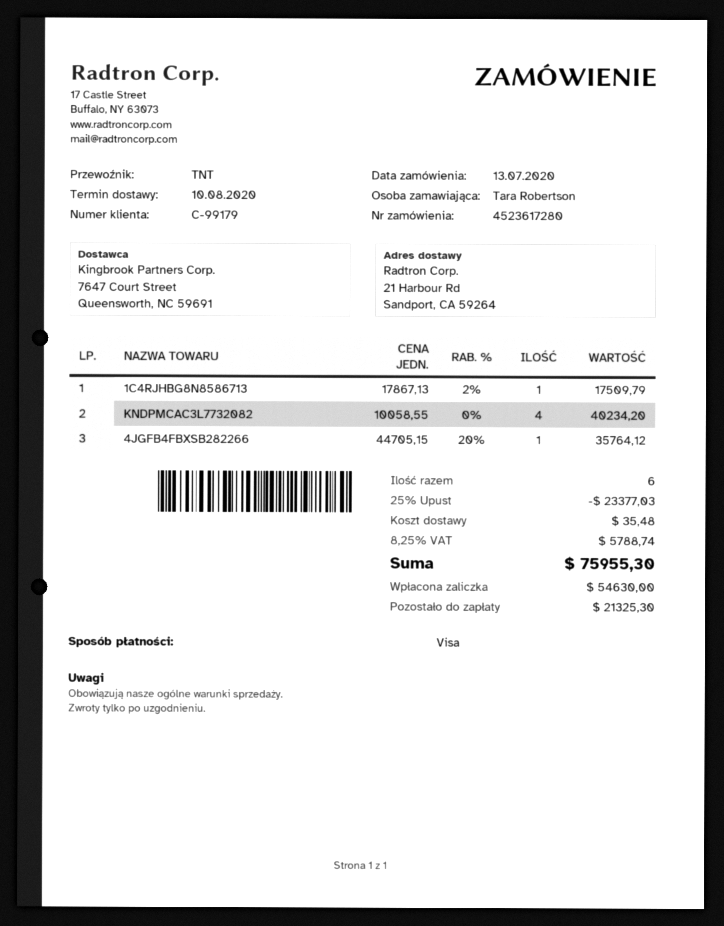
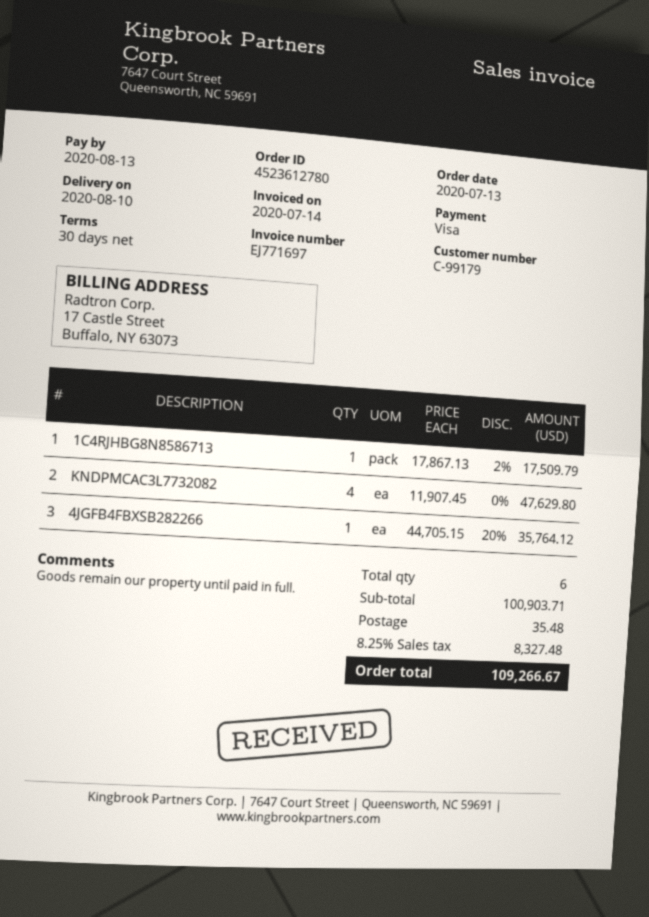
order number: 4523617280 -> 4523612780
KNDPMCAC3L7732082: 4 x 10058.55 = 40234.20 -> 4 x 11907.45 = 47629.80
discount: 25% = 23377.03 -> none
tax: 8.25% = 5788.74 -> 8.25% = 8327.48
total: 75955.30 -> 109266.67

